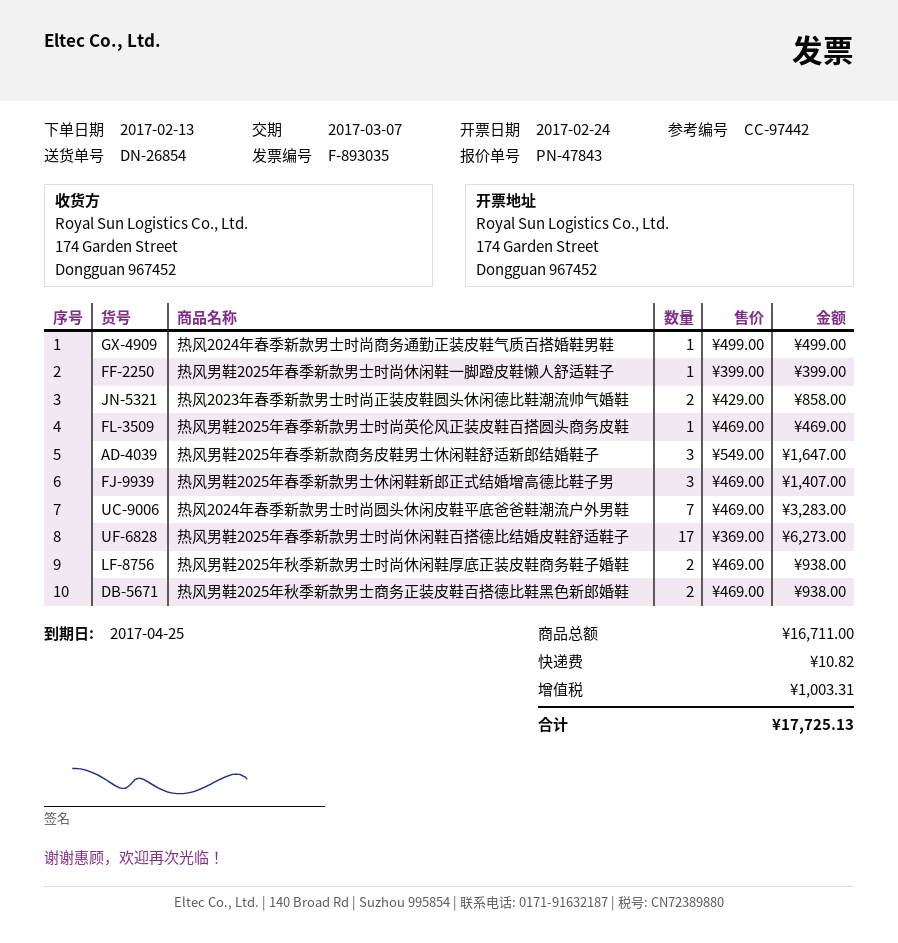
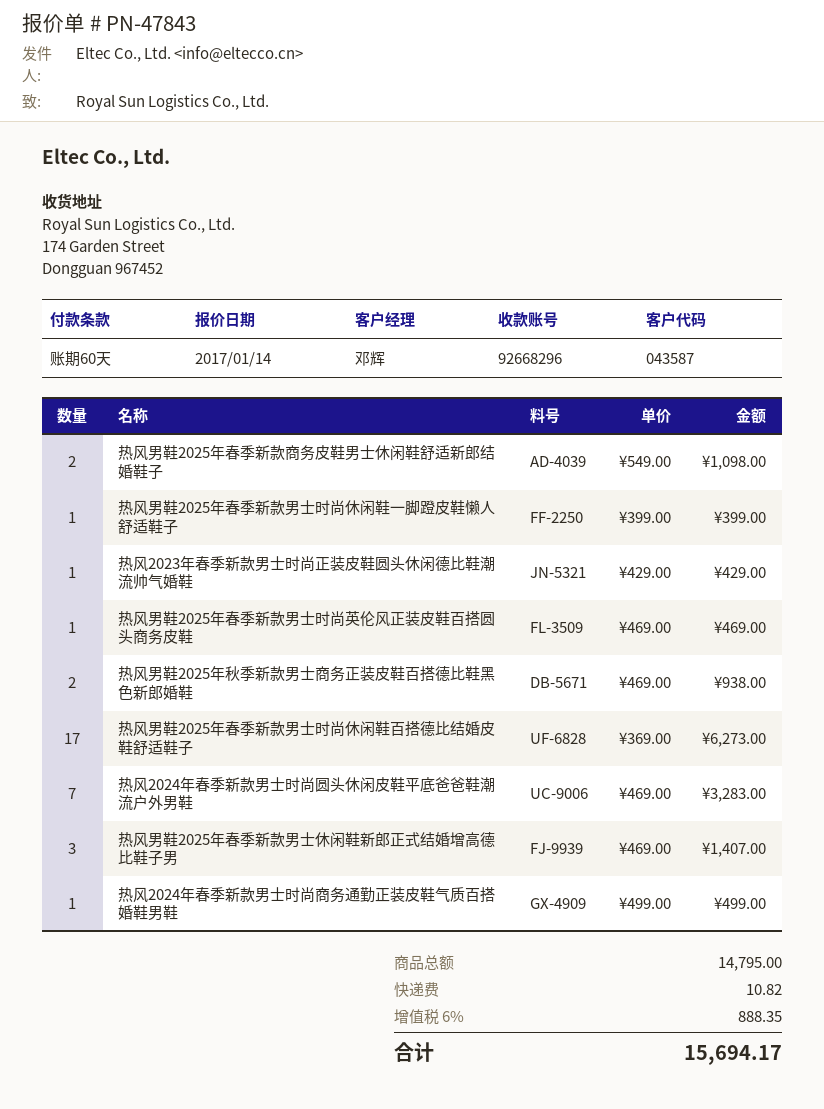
热风2023年春季新款男士时尚正装皮鞋圆头休闲德比鞋潮流帅气婚鞋: 2 x 429.00 = 858.00 -> 1 x 429.00 = 429.00
热风男鞋2025年春季新款商务皮鞋男士休闲鞋舒适新郎结婚鞋子: 3 x 549.00 = 1647.00 -> 2 x 549.00 = 1098.00
热风男鞋2025年秋季新款男士时尚休闲鞋厚底正装皮鞋商务鞋子婚鞋: 2 x 469.00 = 938.00 -> none
subtotal: 16711.00 -> 14795.00
tax: 1003.31 -> 888.35
total: 17725.13 -> 15694.17

